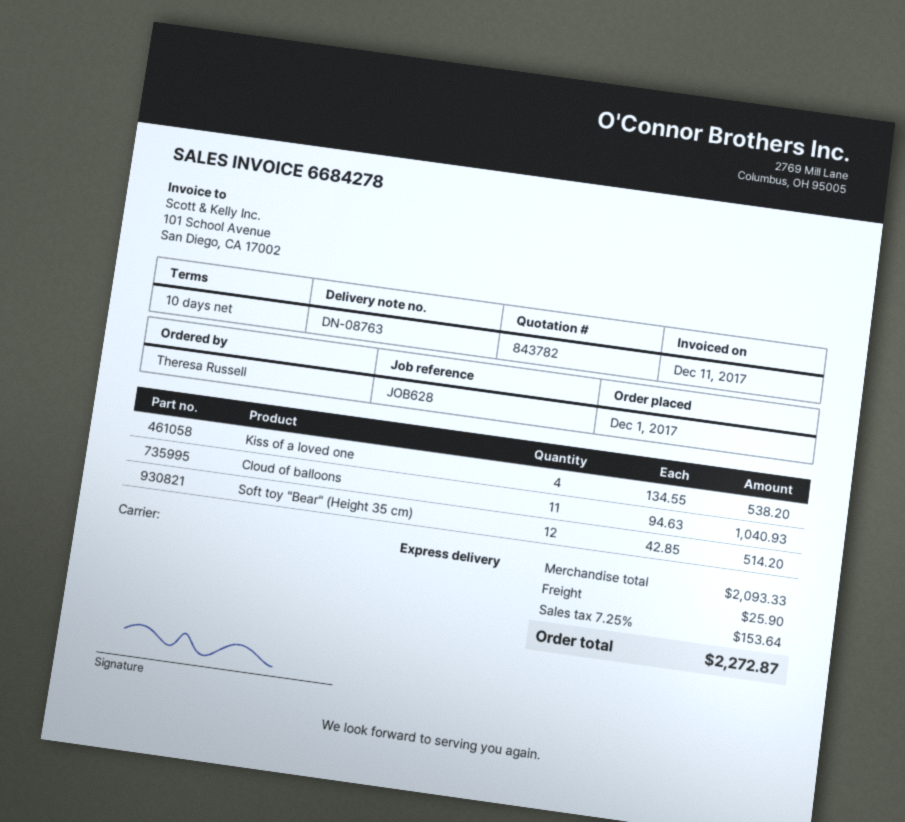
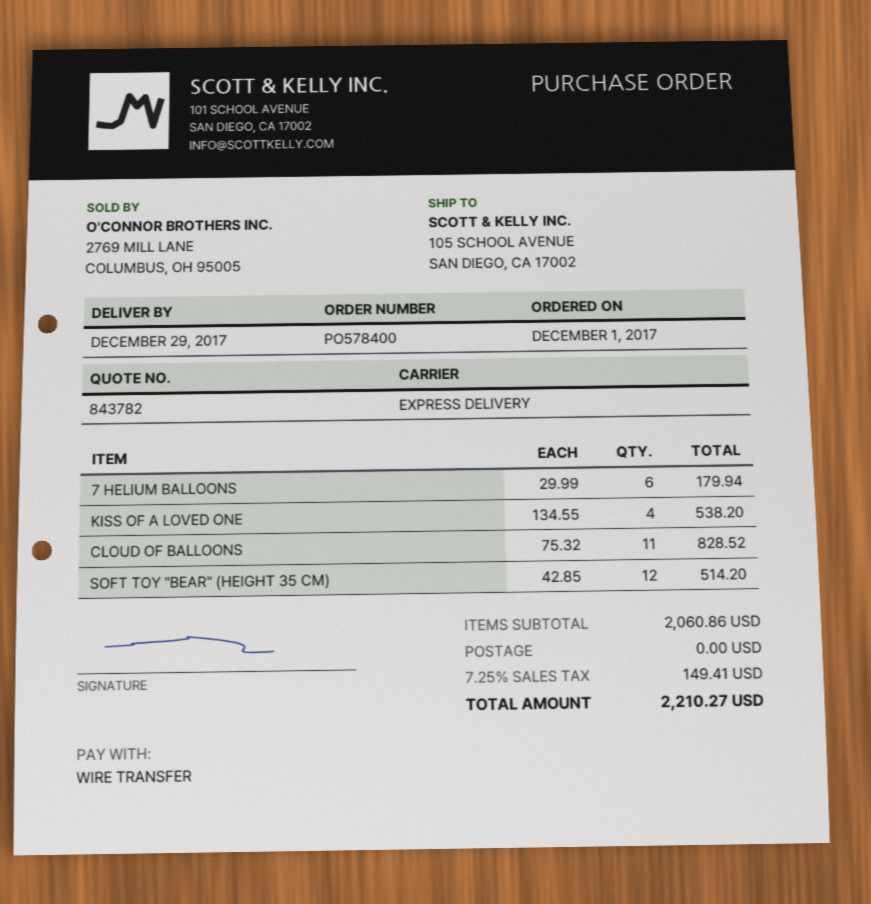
Cloud of balloons: 11 x 94.63 = 1040.93 -> 11 x 75.32 = 828.52
7 HELIUM BALLOONS: none -> 6 x 29.99 = 179.94
subtotal: 2093.33 -> 2060.86
shipping: 25.90 -> 0.00
tax: 7.25% = 153.64 -> 7.25% = 149.41
total: 2272.87 -> 2210.27

